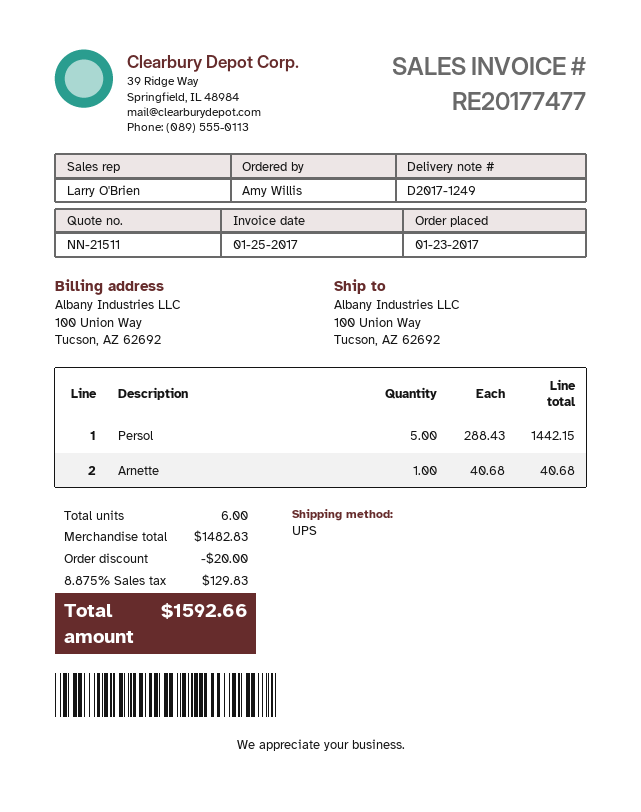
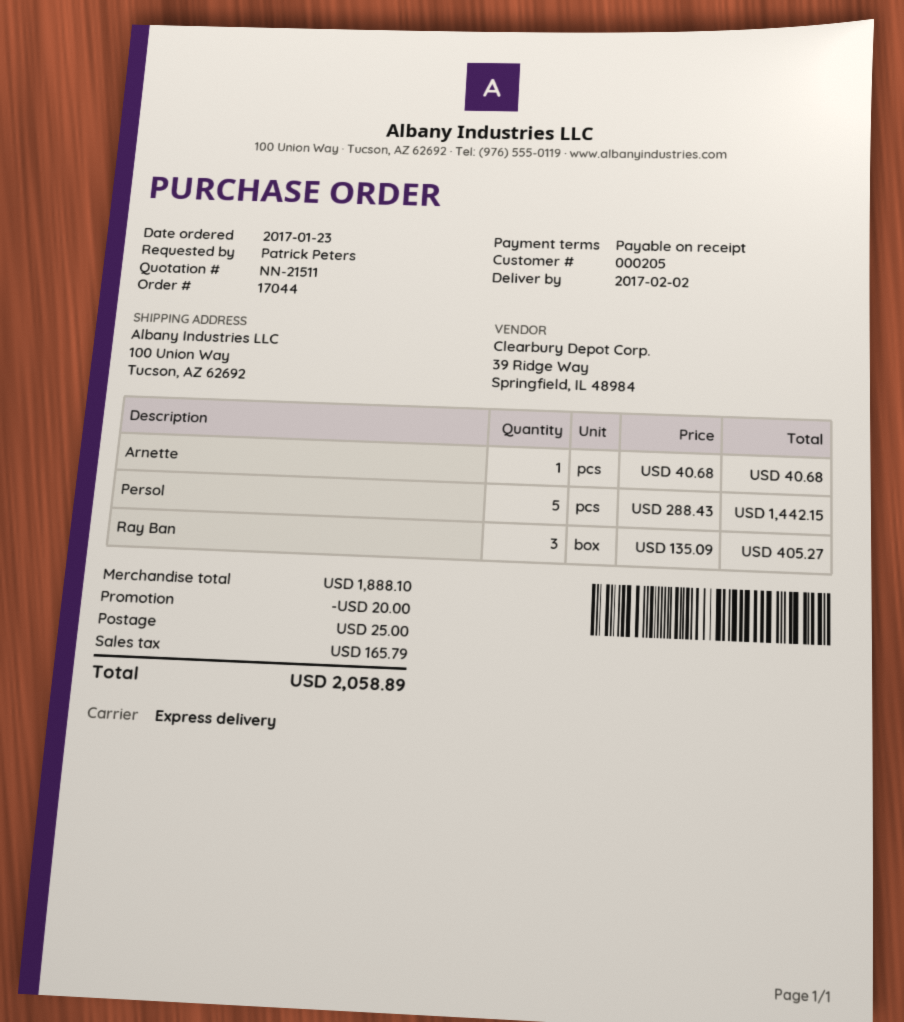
ordered by: Amy Willis -> Patrick Peters
shipping method: UPS -> express
Ray Ban: none -> 3 x 135.09 = 405.27
subtotal: 1482.83 -> 1888.10
shipping: none -> 25.00
tax: 129.83 -> 165.79
total: 1592.66 -> 2058.89

